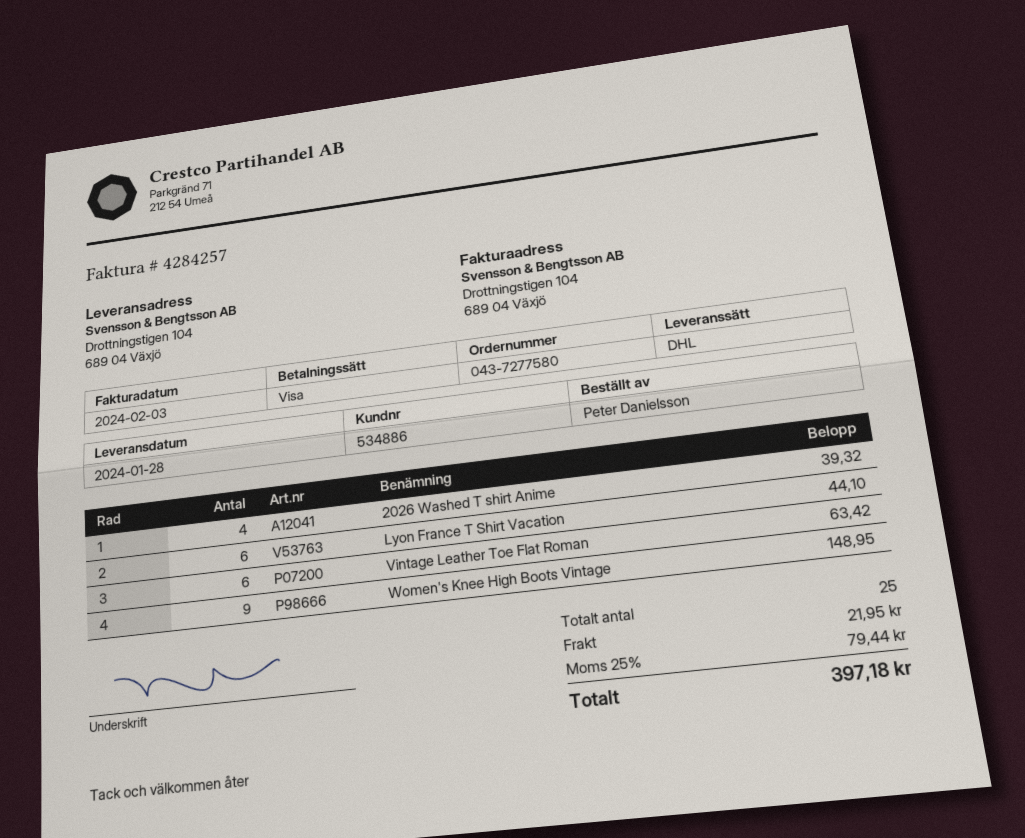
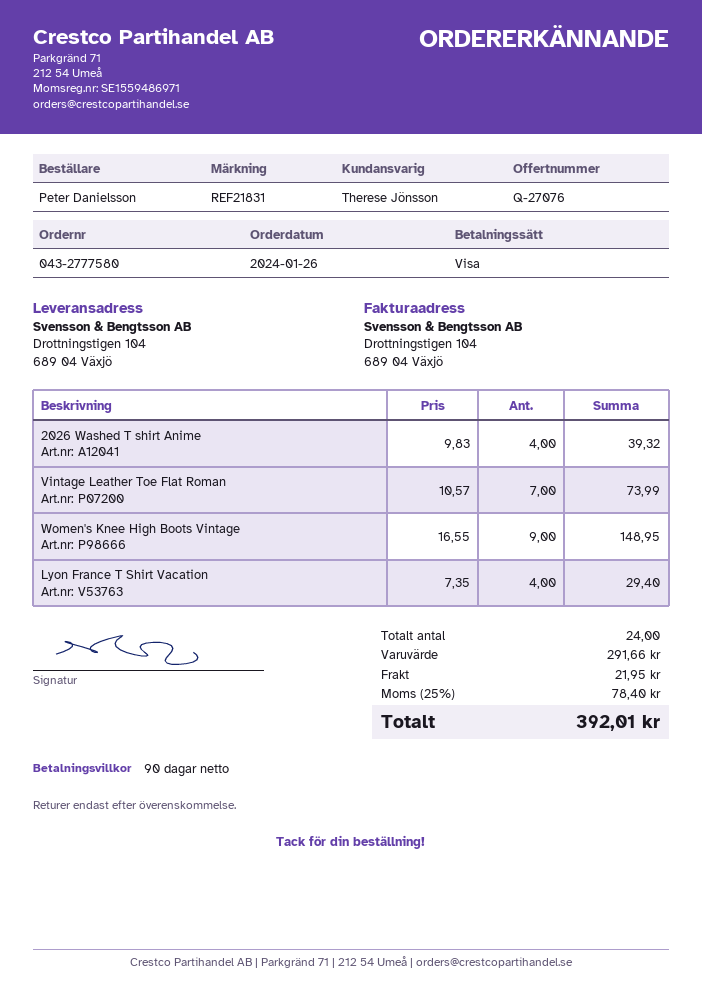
order number: 043-7277580 -> 043-2777580
Lyon France T Shirt Vacation: 6 for 44.10 -> 4 for 29.40
Vintage Leather Toe Flat Roman: 6 for 63.42 -> 7 for 73.99
total quantity: 25 -> 24
tax: 25% = 79.44 -> 25% = 78.40
total: 397.18 -> 392.01

